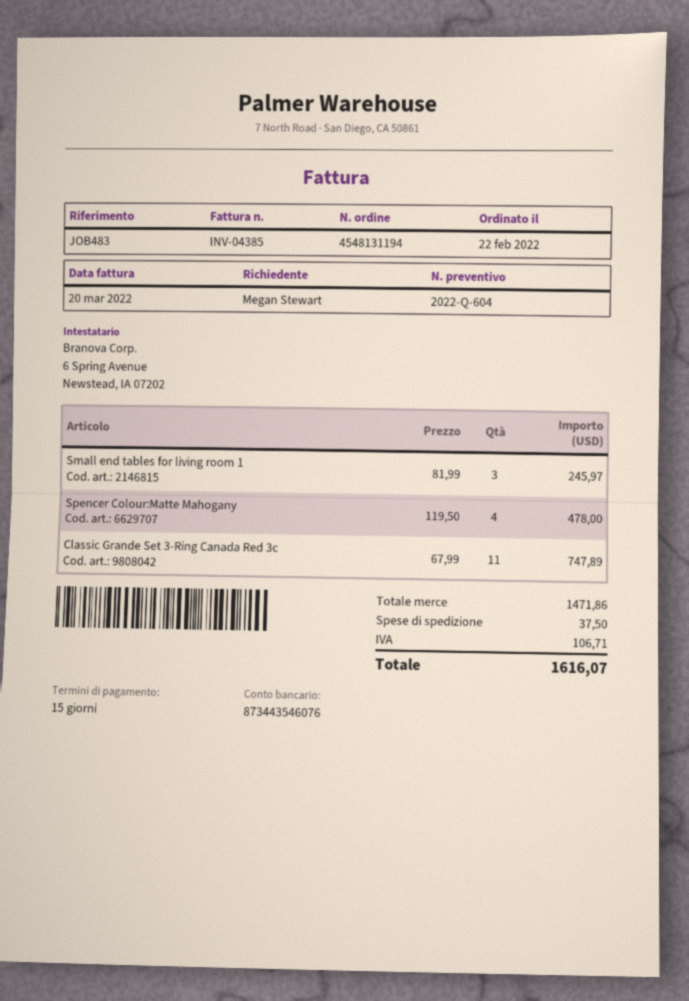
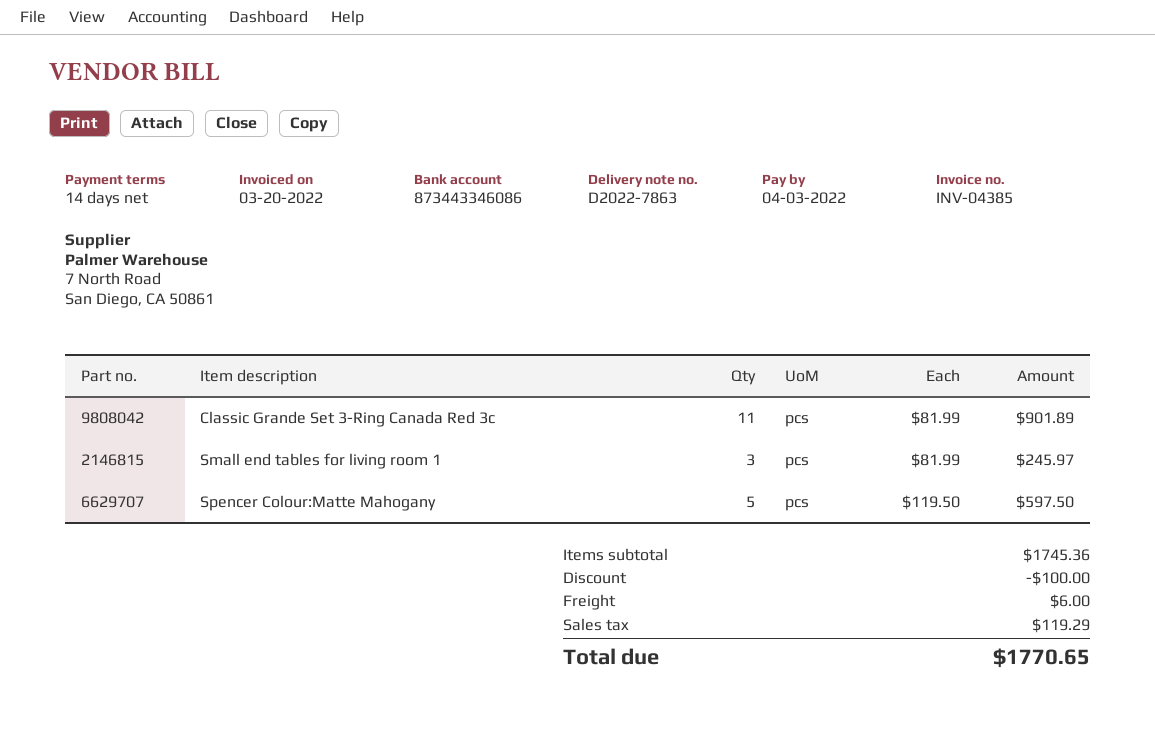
payment terms: 15 days -> 14 days
bank account: 873443546076 -> 873443346086
Spencer Colour:Matte Mahogany: 4 x 119.50 = 478.00 -> 5 x 119.50 = 597.50
Classic Grande Set 3-Ring Canada Red 3c: 11 x 67.99 = 747.89 -> 11 x 81.99 = 901.89
subtotal: 1471.86 -> 1745.36
discount: none -> 100.00
shipping: 37.50 -> 6.00
tax: 106.71 -> 119.29
total: 1616.07 -> 1770.65

